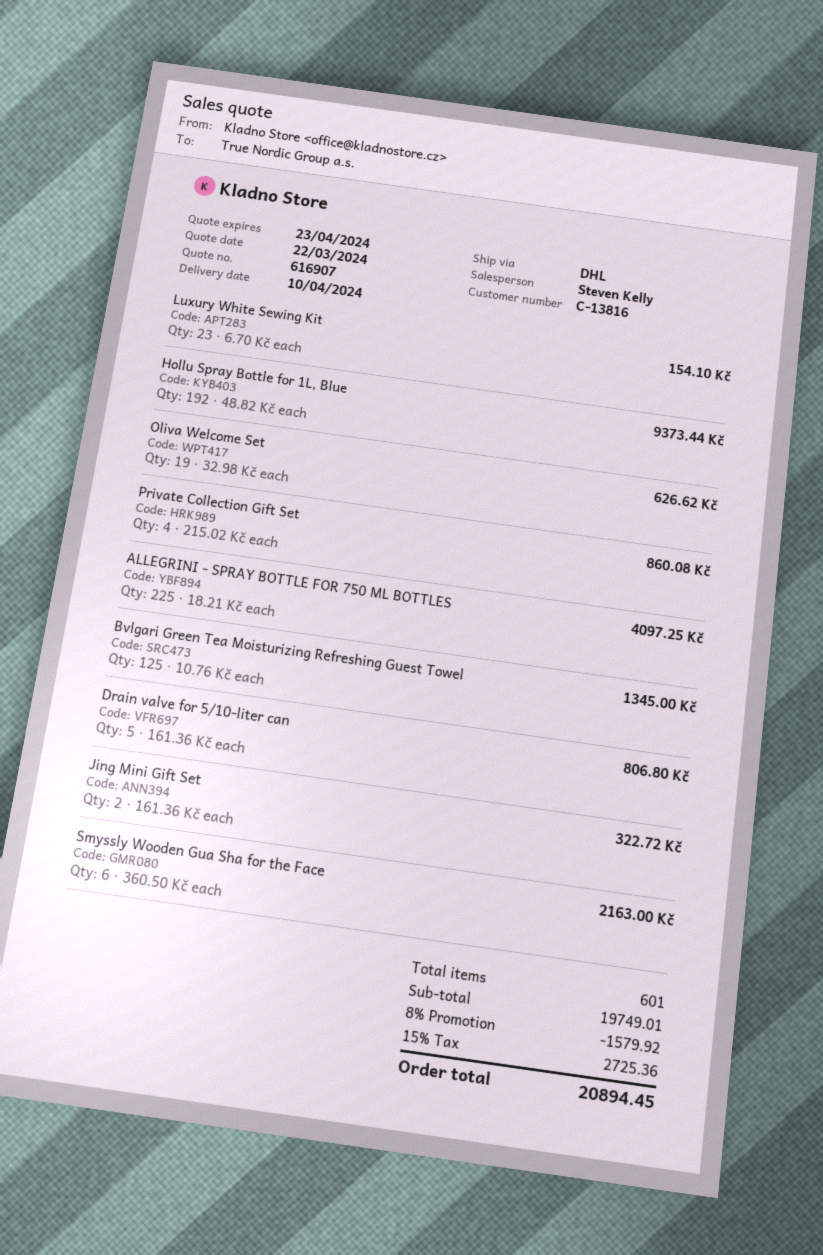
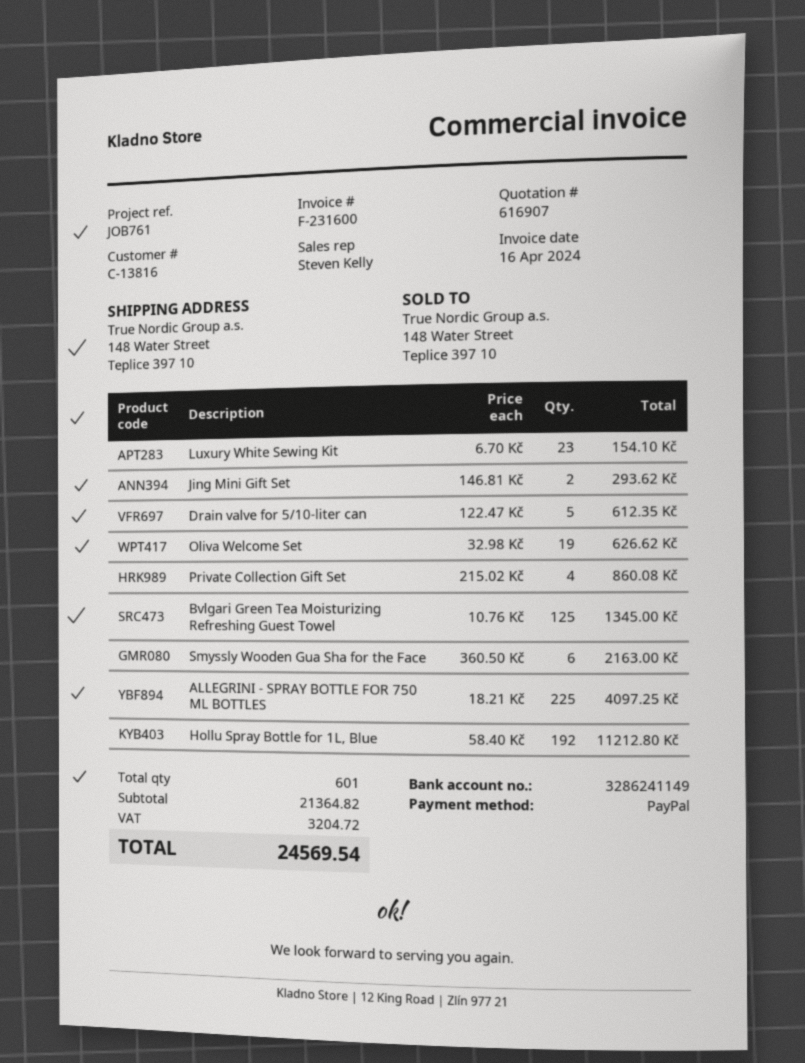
Hollu Spray Bottle for 1L, Blue: 192 x 48.82 = 9373.44 -> 192 x 58.40 = 11212.80
Drain valve for 5/10-liter can: 5 x 161.36 = 806.80 -> 5 x 122.47 = 612.35
Jing Mini Gift Set: 2 x 161.36 = 322.72 -> 2 x 146.81 = 293.62
subtotal: 19749.01 -> 21364.82
discount: 8% = 1579.92 -> none
tax: 2725.36 -> 3204.72
total: 20894.45 -> 24569.54

